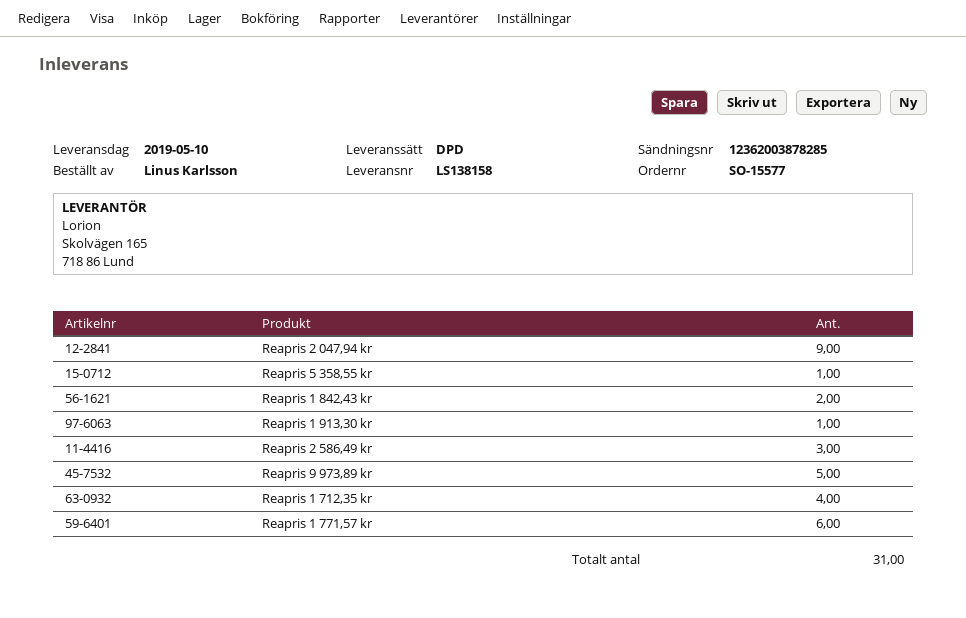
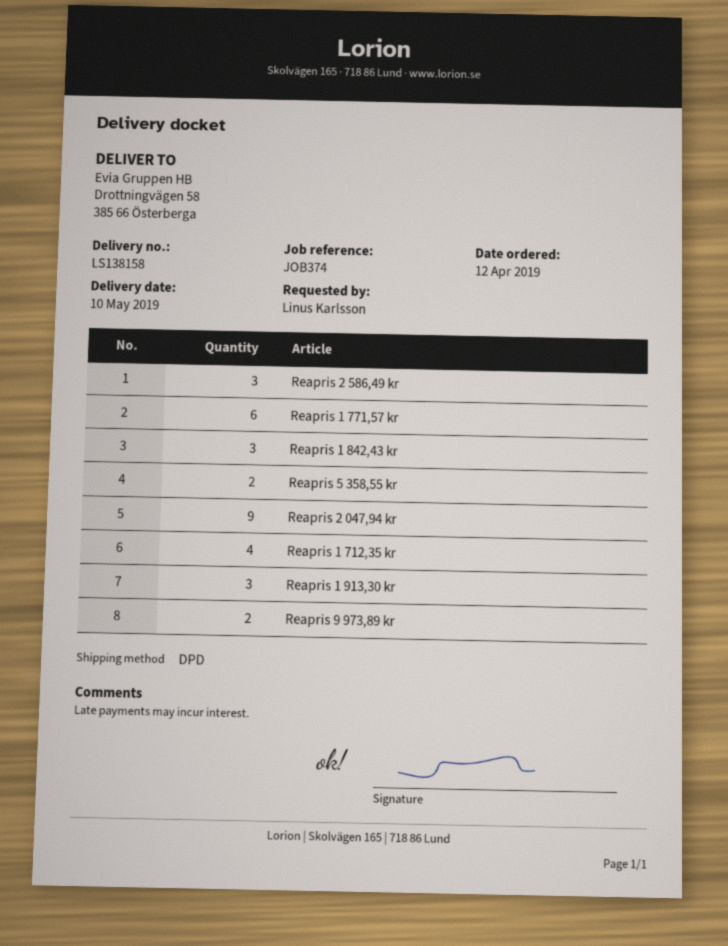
Reapris 5 358,55 kr: 1 -> 2
Reapris 1 842,43 kr: 2 -> 3
Reapris 1 913,30 kr: 1 -> 3
Reapris 9 973,89 kr: 5 -> 2

